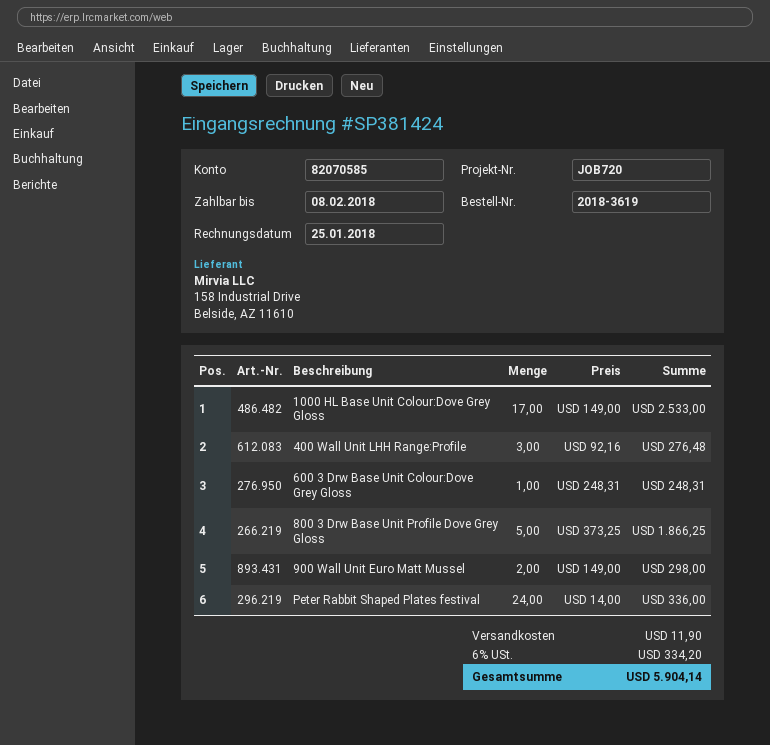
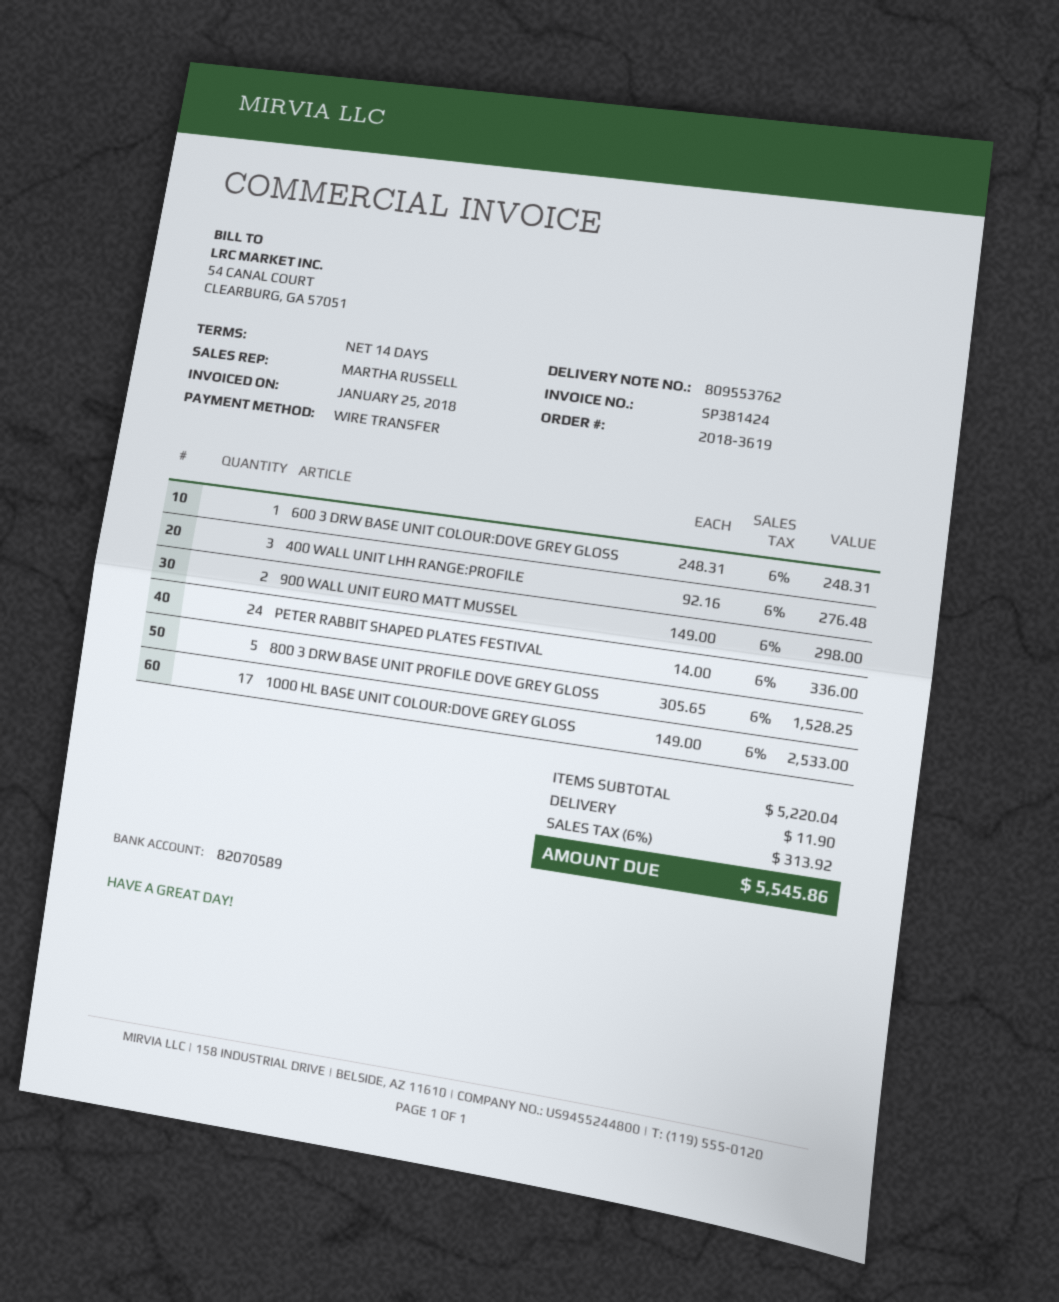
bank account: 82070585 -> 82070589
800 3 Drw Base Unit Profile Dove Grey Gloss: 5 x 373.25 = 1866.25 -> 5 x 305.65 = 1528.25
tax: 6% = 334.20 -> 6% = 313.92
total: 5904.14 -> 5545.86

